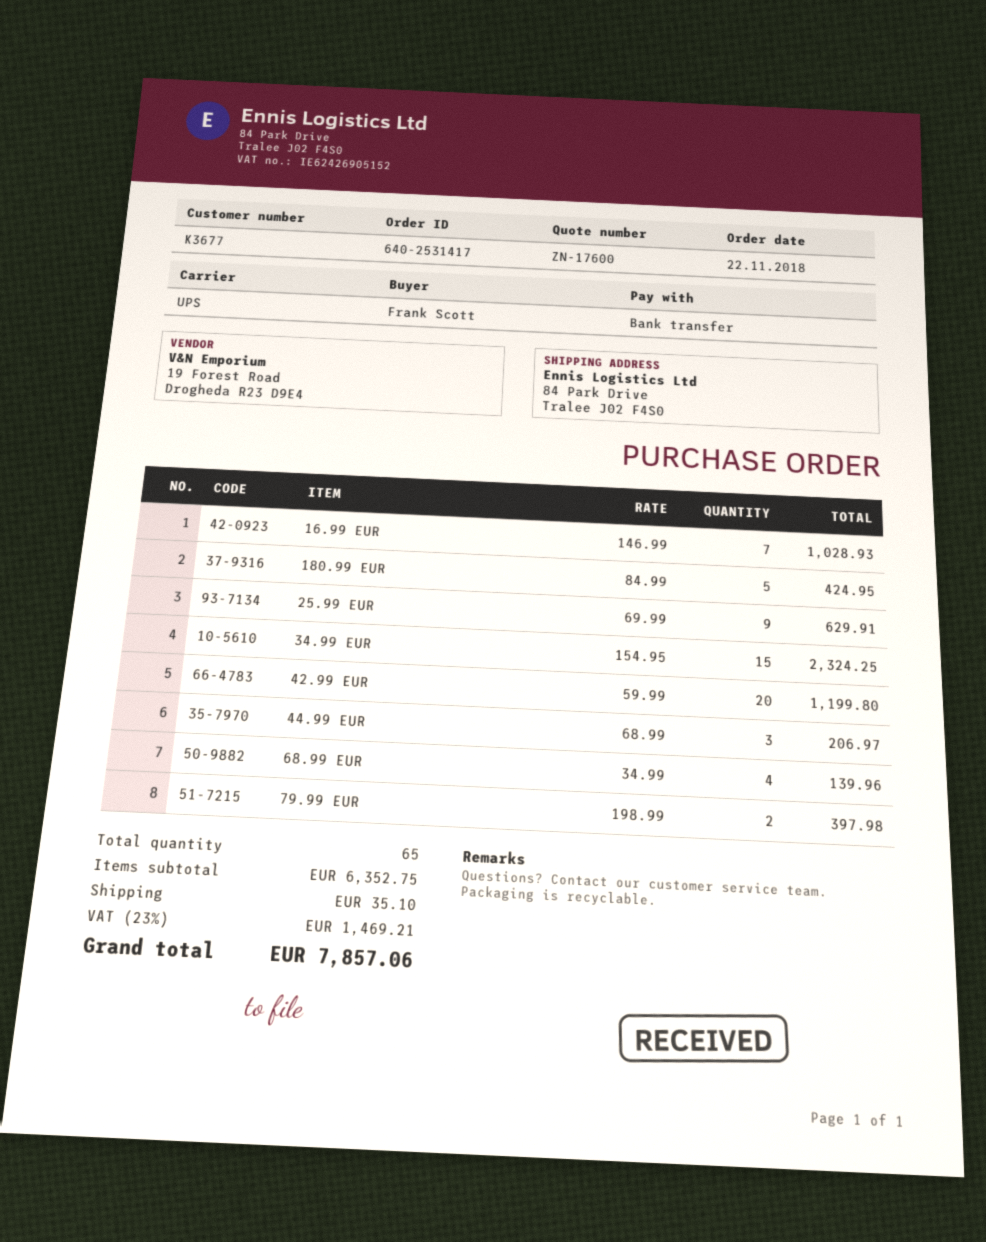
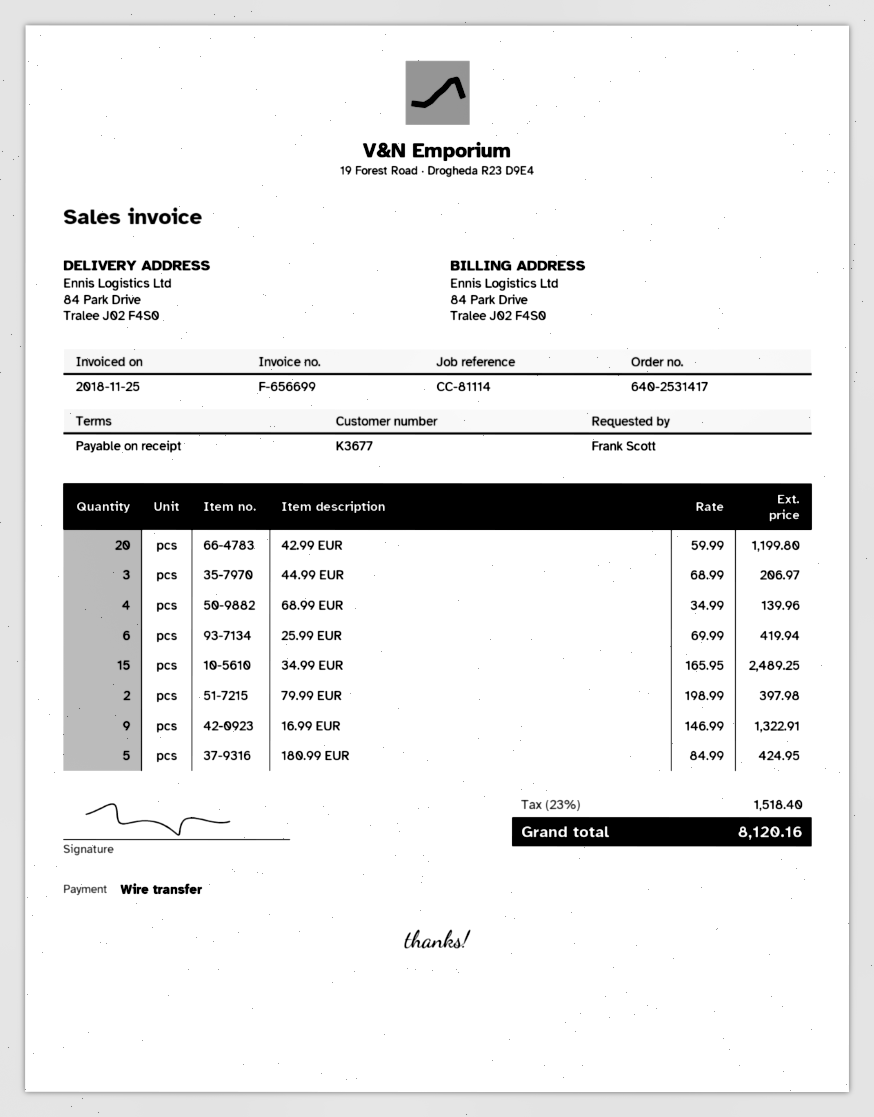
16.99 EUR: 7 x 146.99 = 1028.93 -> 9 x 146.99 = 1322.91
25.99 EUR: 9 x 69.99 = 629.91 -> 6 x 69.99 = 419.94
34.99 EUR: 15 x 154.95 = 2324.25 -> 15 x 165.95 = 2489.25
shipping: 35.10 -> none
tax: 23% = 1469.21 -> 23% = 1518.40
total: 7857.06 -> 8120.16

